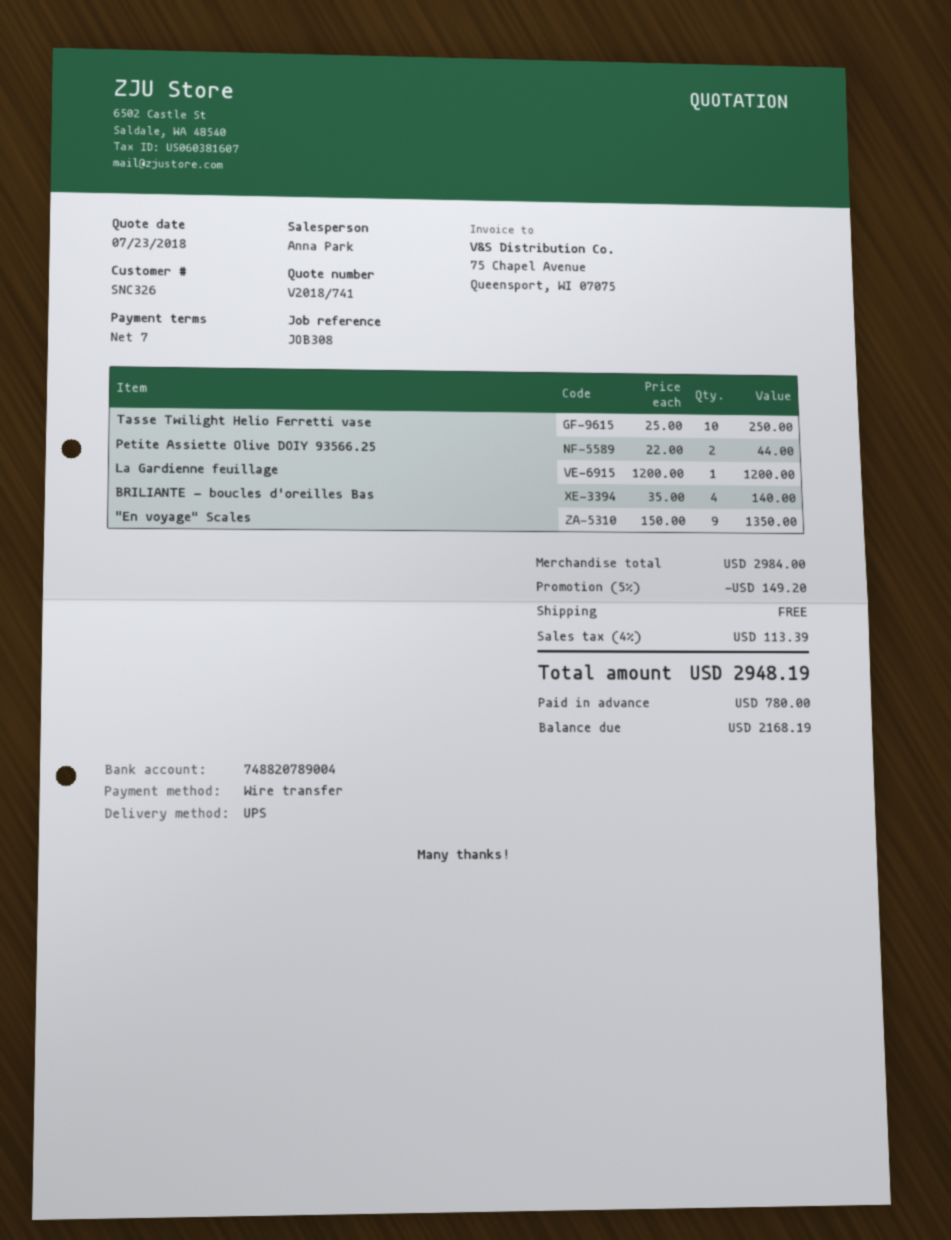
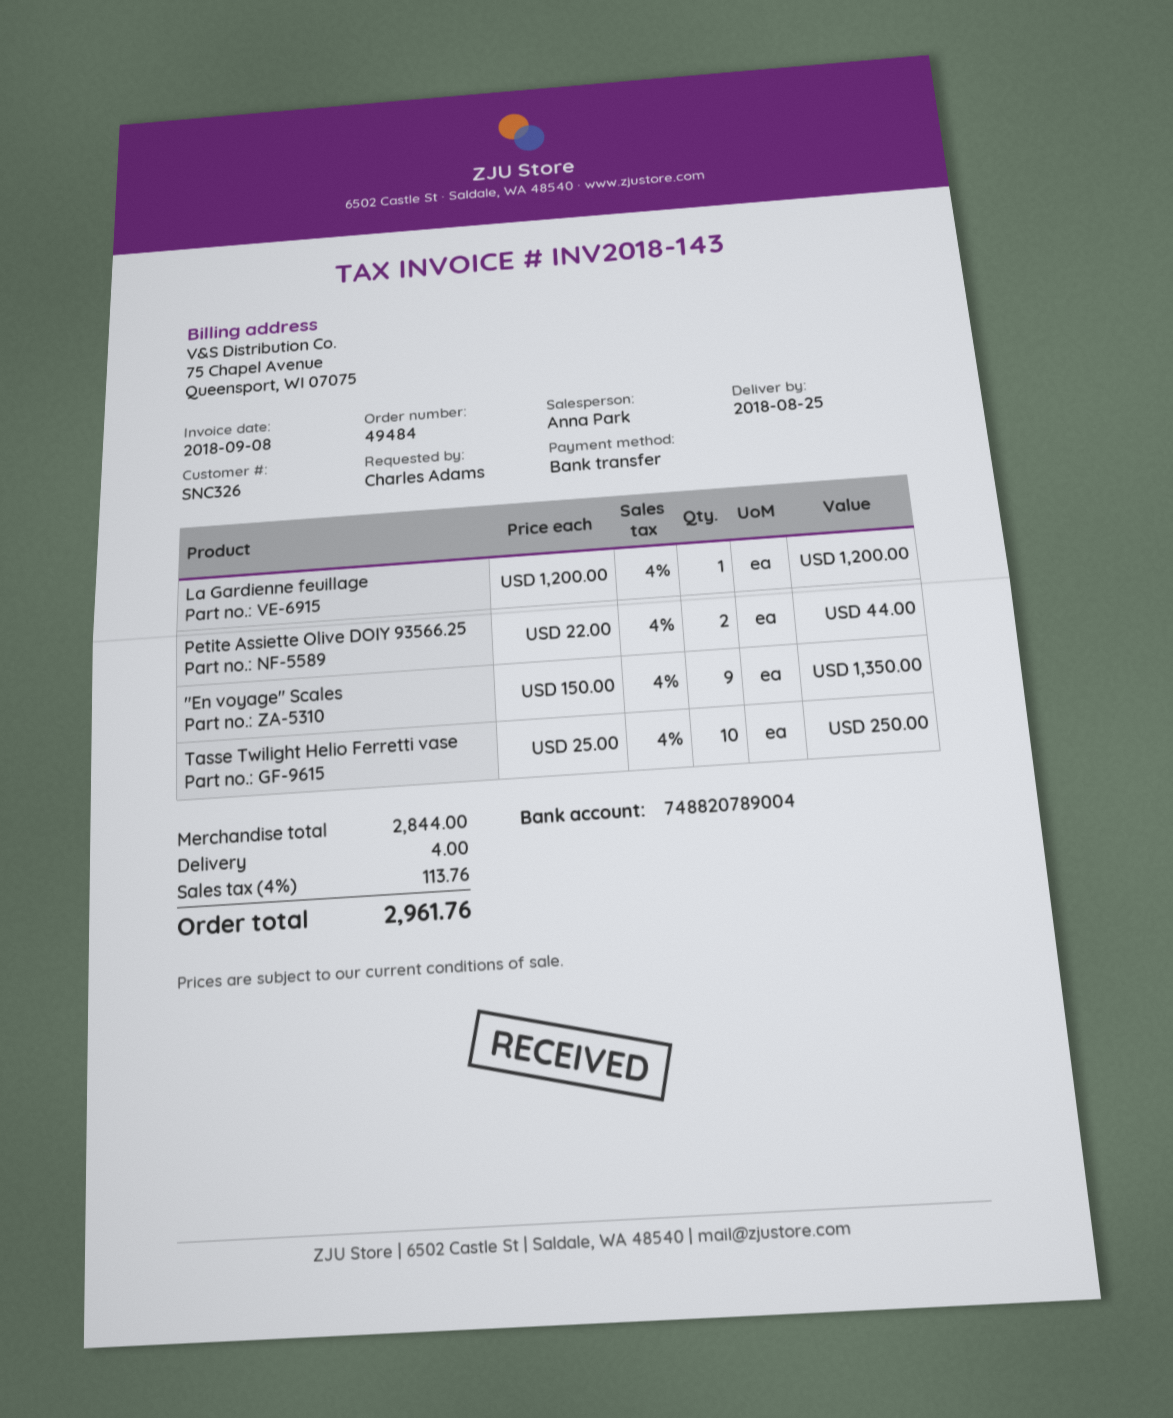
BRILIANTE - boucles d'oreilles Bas: 4 x 35.00 = 140.00 -> none
subtotal: 2984.00 -> 2844.00
discount: 5% = 149.20 -> none
shipping: 0.00 -> 4.00
tax: 4% = 113.39 -> 4% = 113.76
total: 2948.19 -> 2961.76

